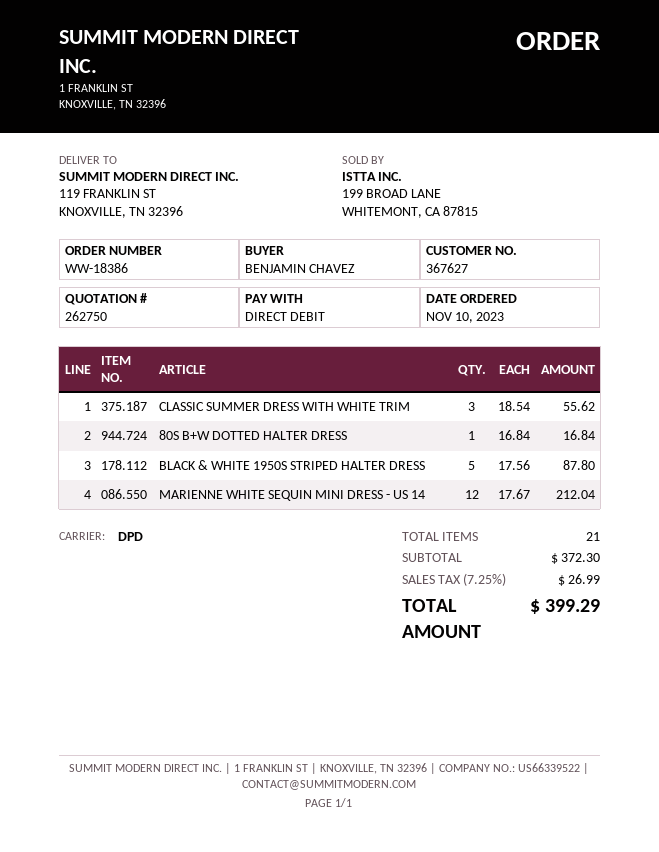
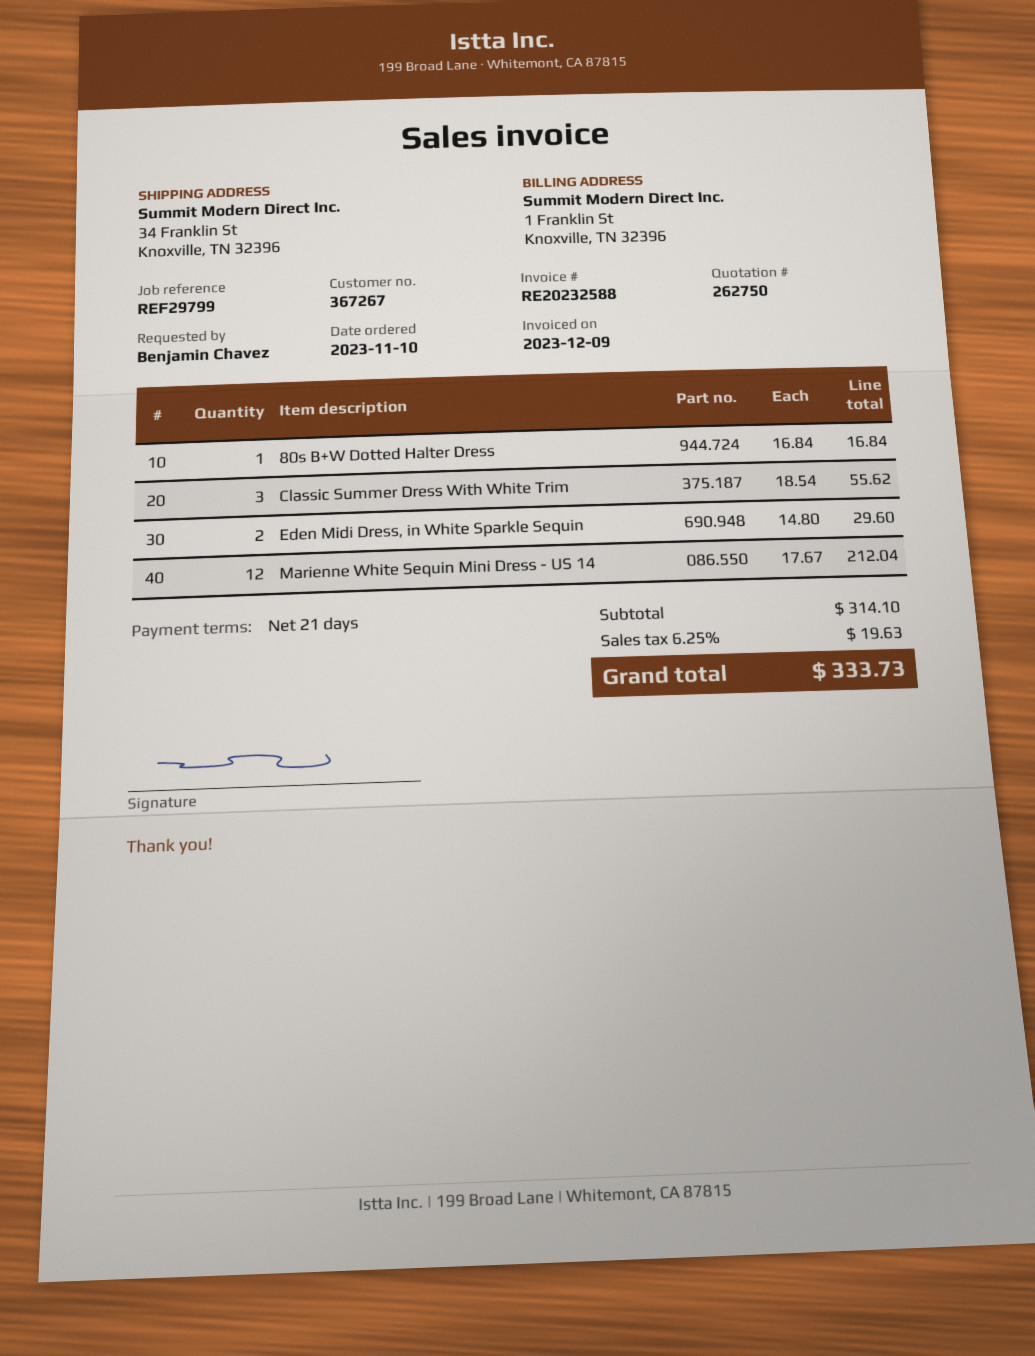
customer number: 367627 -> 367267
ship to: 119 FRANKLIN ST, KNOXVILLE, TN 32396 -> 34 Franklin St, Knoxville, TN 32396
BLACK & WHITE 1950S STRIPED HALTER DRESS: 5 x 17.56 = 87.80 -> none
Eden Midi Dress, in White Sparkle Sequin: none -> 2 x 14.80 = 29.60
subtotal: 372.30 -> 314.10
tax: 7.25% = 26.99 -> 6.25% = 19.63
total: 399.29 -> 333.73

